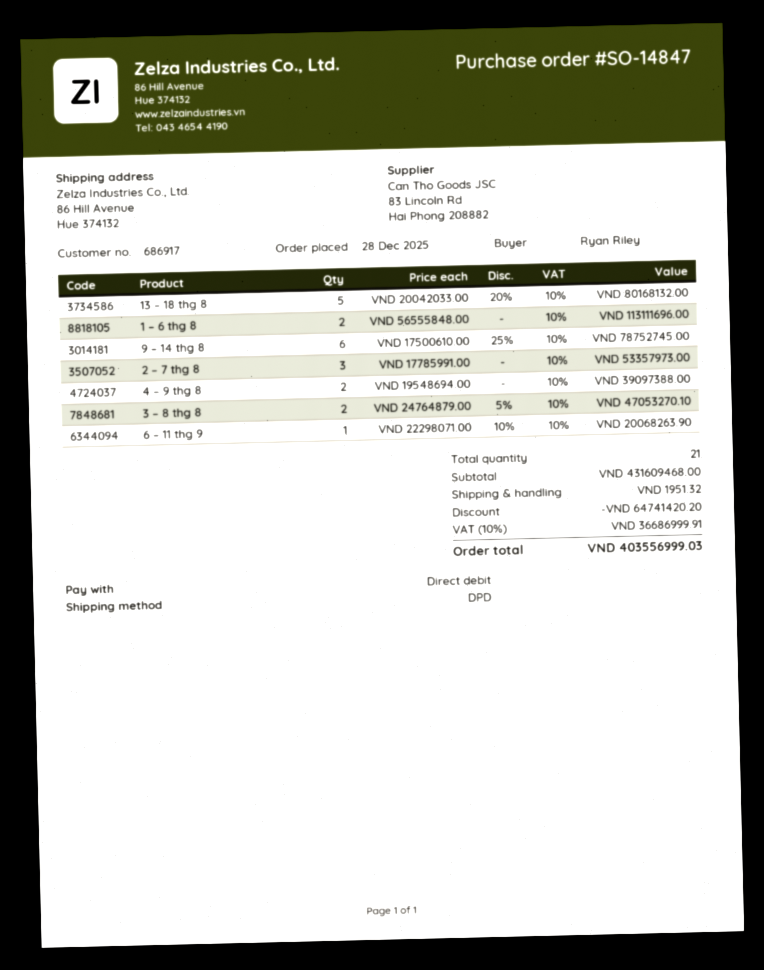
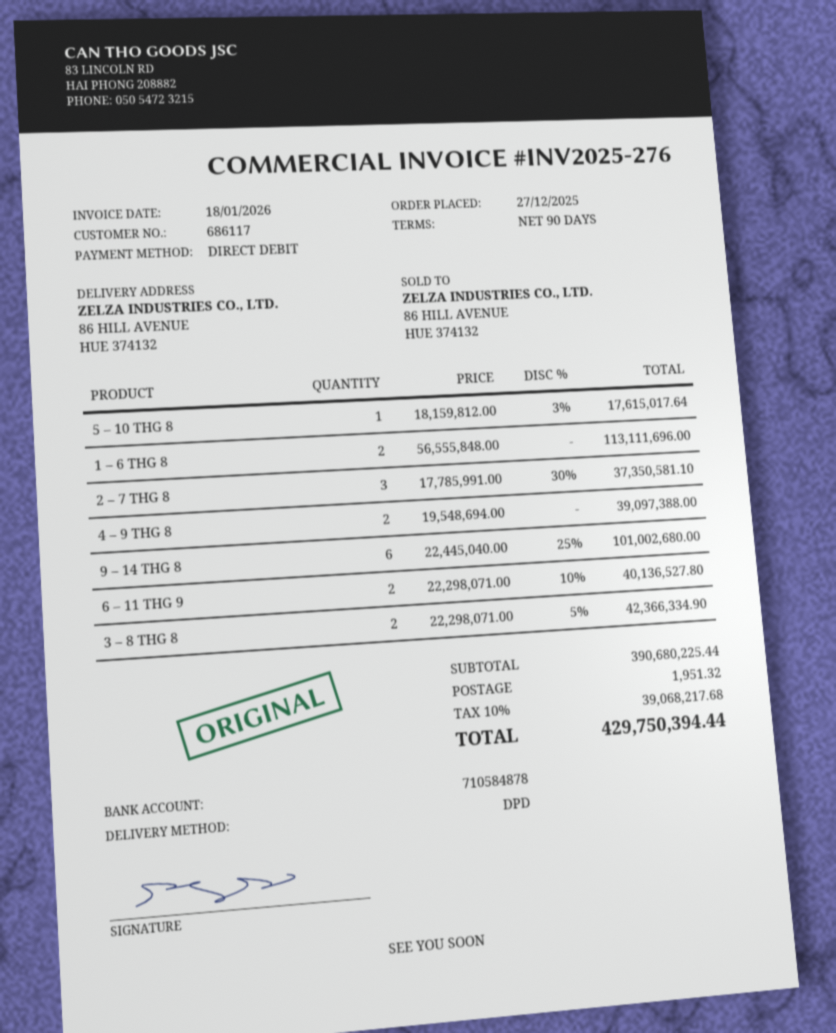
order date: 2025-12-28 -> 2025-12-27
customer number: 686917 -> 686117
13 – 18 thg 8: 5 x 20042033.00 - 20% = 80168132.00 -> none
9 – 14 thg 8: 6 x 17500610.00 - 25% = 78752745.00 -> 6 x 22445040.00 - 25% = 101002680.00
2 – 7 thg 8: 3 x 17785991.00 = 53357973.00 -> 3 x 17785991.00 - 30% = 37350581.10
3 – 8 thg 8: 2 x 24764879.00 - 5% = 47053270.10 -> 2 x 22298071.00 - 5% = 42366334.90
6 – 11 thg 9: 1 x 22298071.00 - 10% = 20068263.90 -> 2 x 22298071.00 - 10% = 40136527.80
5 – 10 THG 8: none -> 1 x 18159812.00 - 3% = 17615017.64
subtotal: 431609468.00 -> 390680225.44
discount: 64741420.20 -> none
tax: 10% = 36686999.91 -> 10% = 39068217.68
total: 403556999.03 -> 429750394.44

